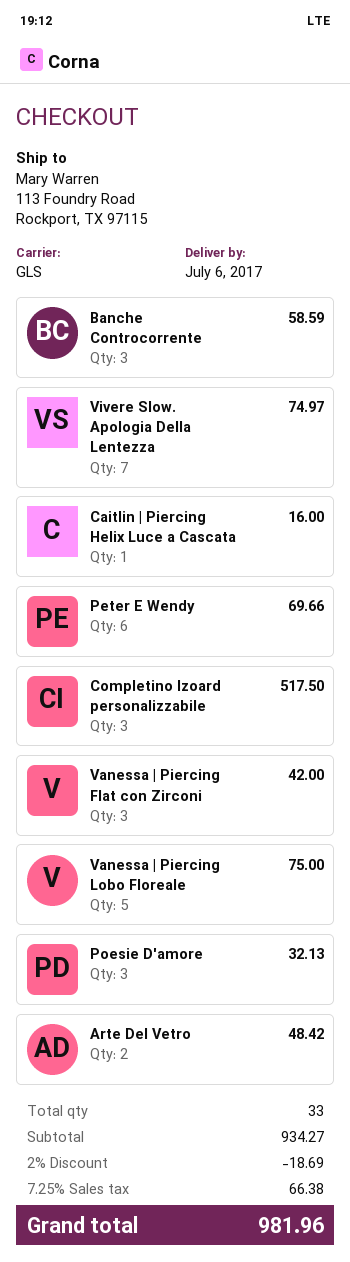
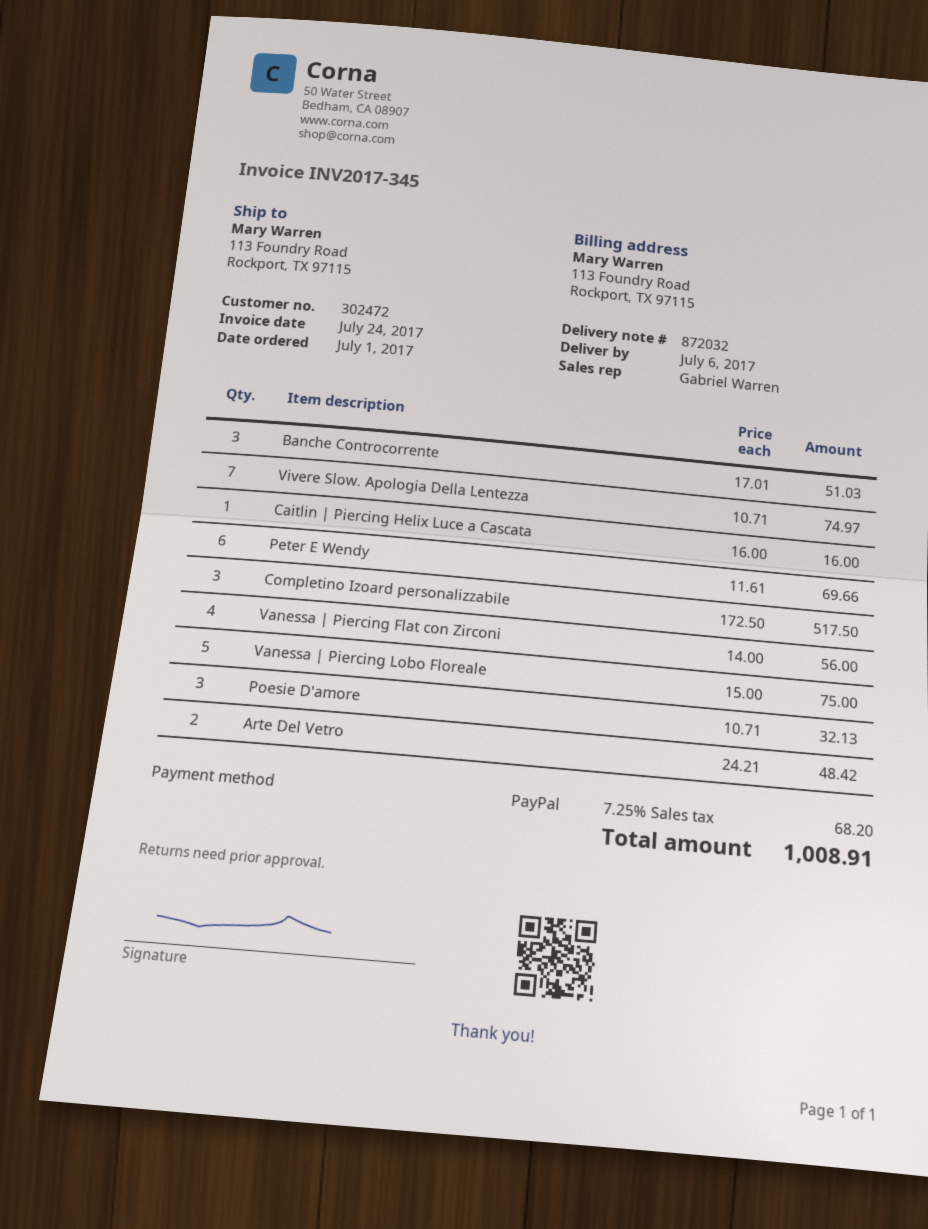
Banche Controcorrente: 3 for 58.59 -> 3 for 51.03
Vanessa | Piercing Flat con Zirconi: 3 for 42.00 -> 4 for 56.00
discount: 2% = 18.69 -> none
tax: 7.25% = 66.38 -> 7.25% = 68.20
total: 981.96 -> 1008.91

